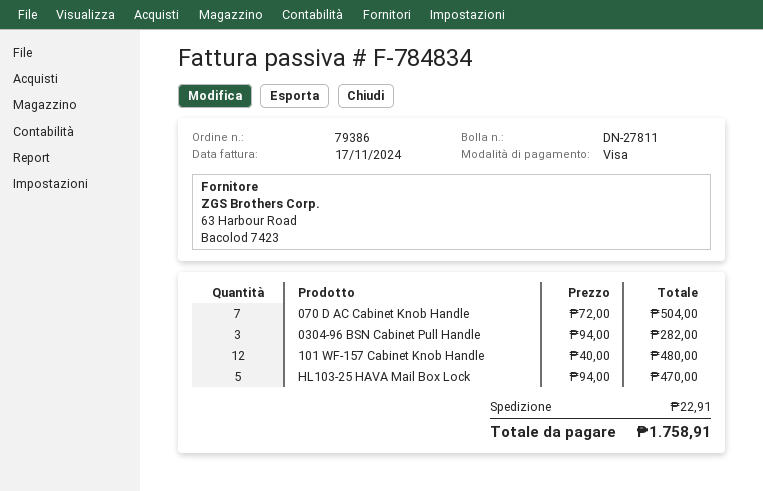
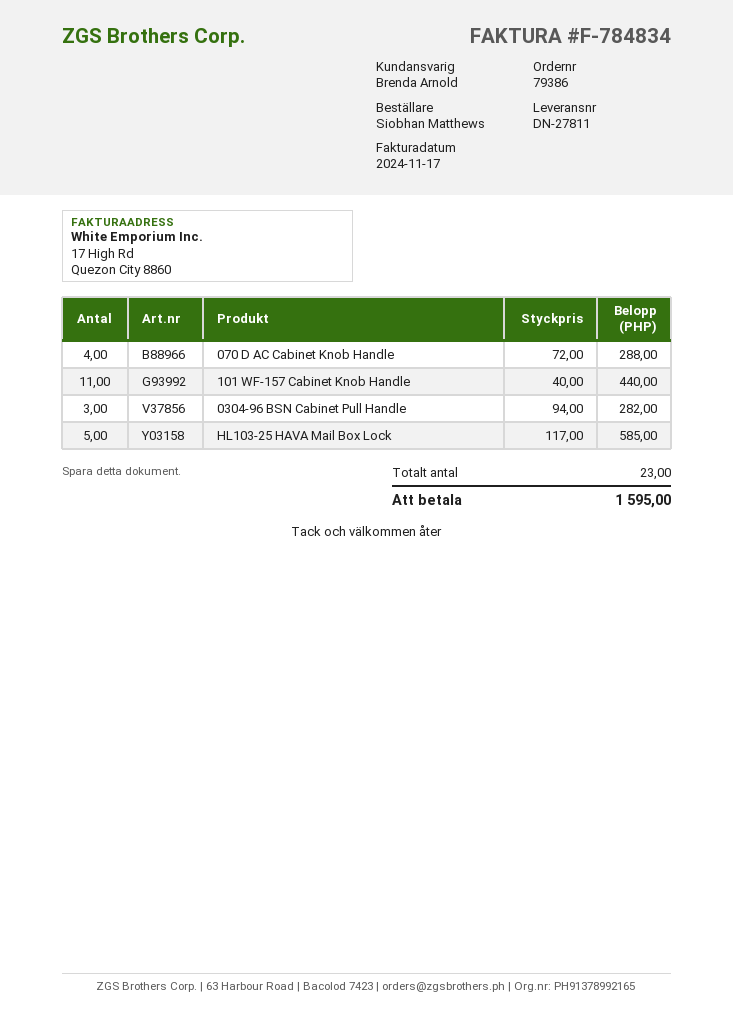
070 D AC Cabinet Knob Handle: 7 x 72.00 = 504.00 -> 4 x 72.00 = 288.00
101 WF-157 Cabinet Knob Handle: 12 x 40.00 = 480.00 -> 11 x 40.00 = 440.00
HL103-25 HAVA Mail Box Lock: 5 x 94.00 = 470.00 -> 5 x 117.00 = 585.00
shipping: 22.91 -> none
total: 1758.91 -> 1595.00

